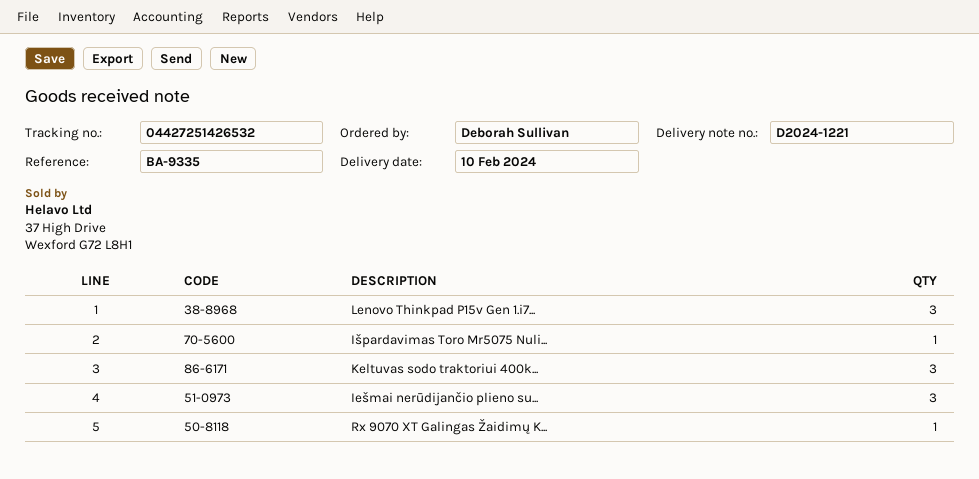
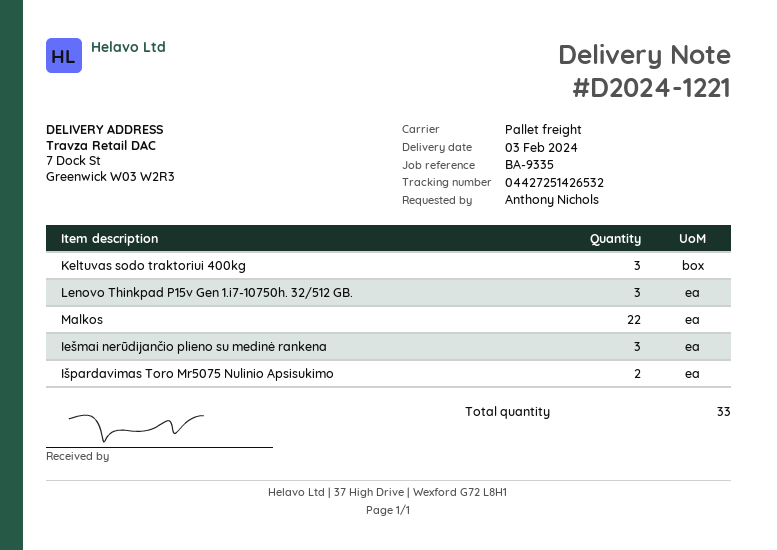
delivery date: 2024-02-10 -> 2024-02-03
ordered by: Deborah Sullivan -> Anthony Nichols
Išpardavimas Toro Mr5075 Nuli...: 1 -> 2
Rx 9070 XT Galingas Žaidimų K...: 1 -> none
Malkos: none -> 22

